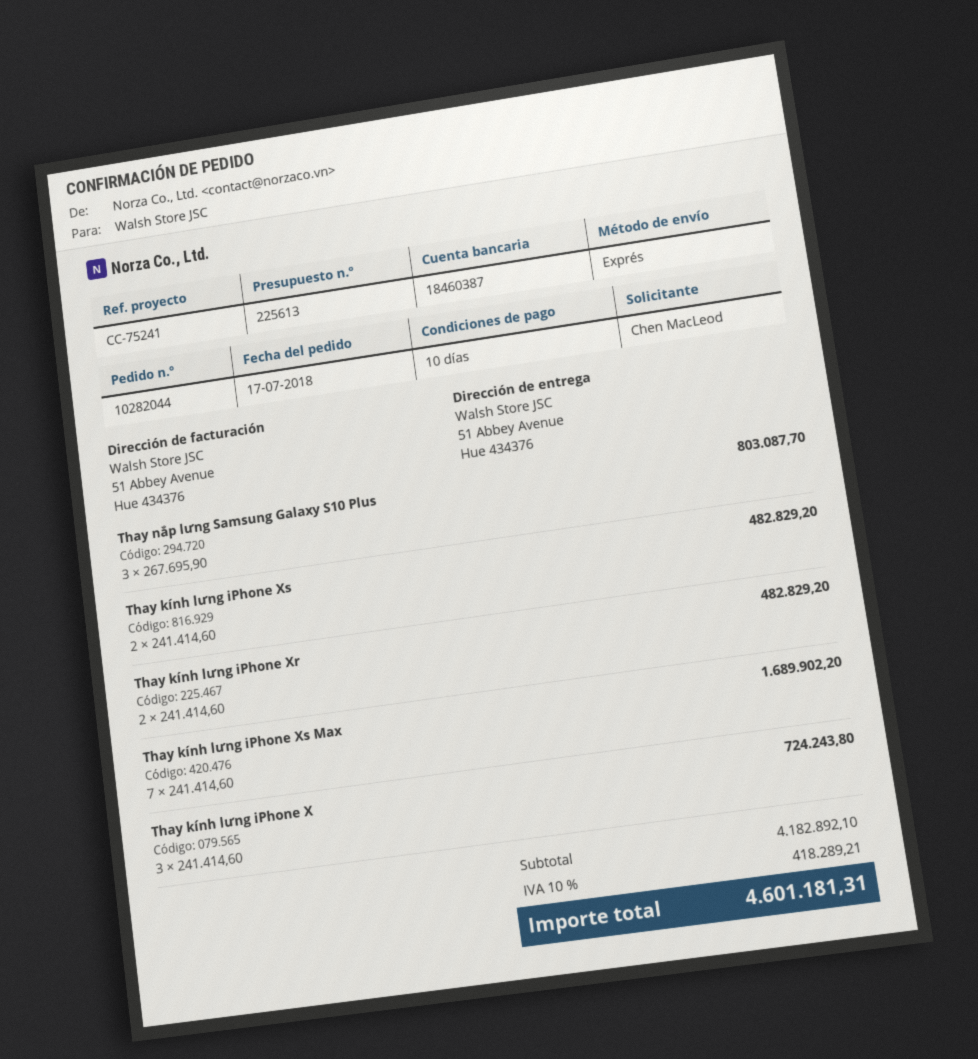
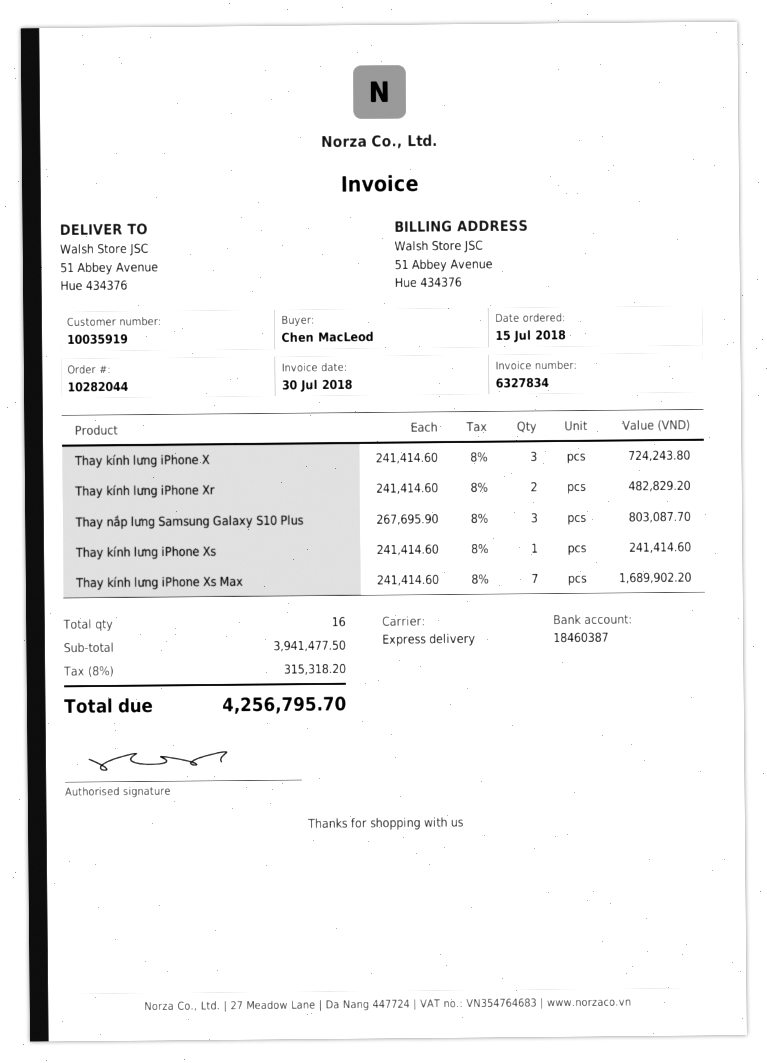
order date: 2018-07-17 -> 2018-07-15
Thay kính lưng iPhone Xs: 2 x 241414.60 = 482829.20 -> 1 x 241414.60 = 241414.60
subtotal: 4182892.10 -> 3941477.50
tax: 10% = 418289.21 -> 8% = 315318.20
total: 4601181.31 -> 4256795.70

